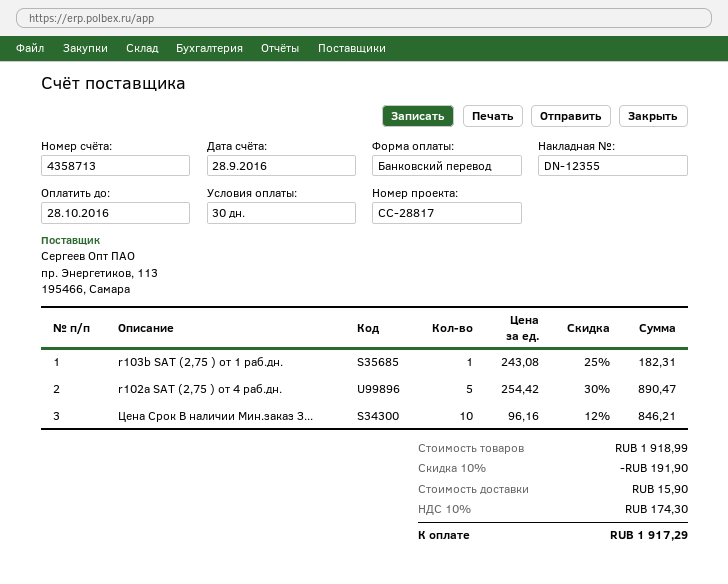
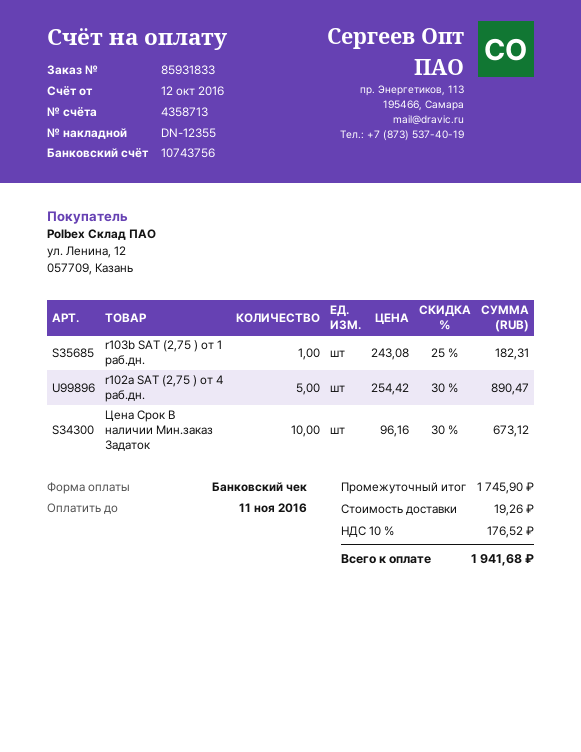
invoice date: 2016-09-28 -> 2016-10-12
due date: 2016-10-28 -> 2016-11-11
payment method: bank transfer -> cheque
Цена Срок В наличии Мин.заказ З...: 10 x 96.16 - 12% = 846.21 -> 10 x 96.16 - 30% = 673.12
subtotal: 1918.99 -> 1745.90
discount: 10% = 191.90 -> none
shipping: 15.90 -> 19.26
tax: 10% = 174.30 -> 10% = 176.52
total: 1917.29 -> 1941.68

